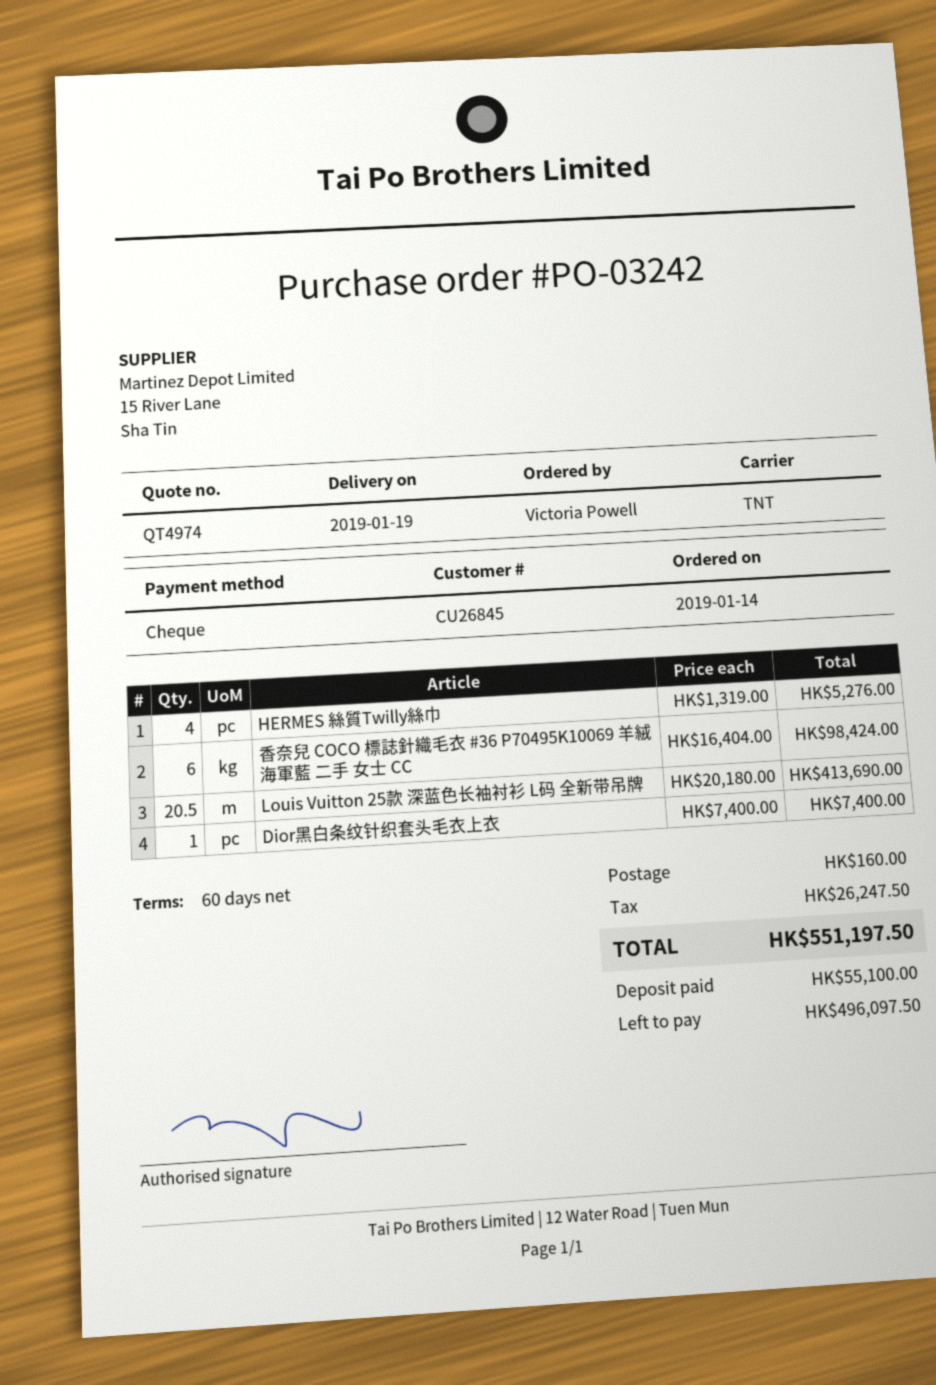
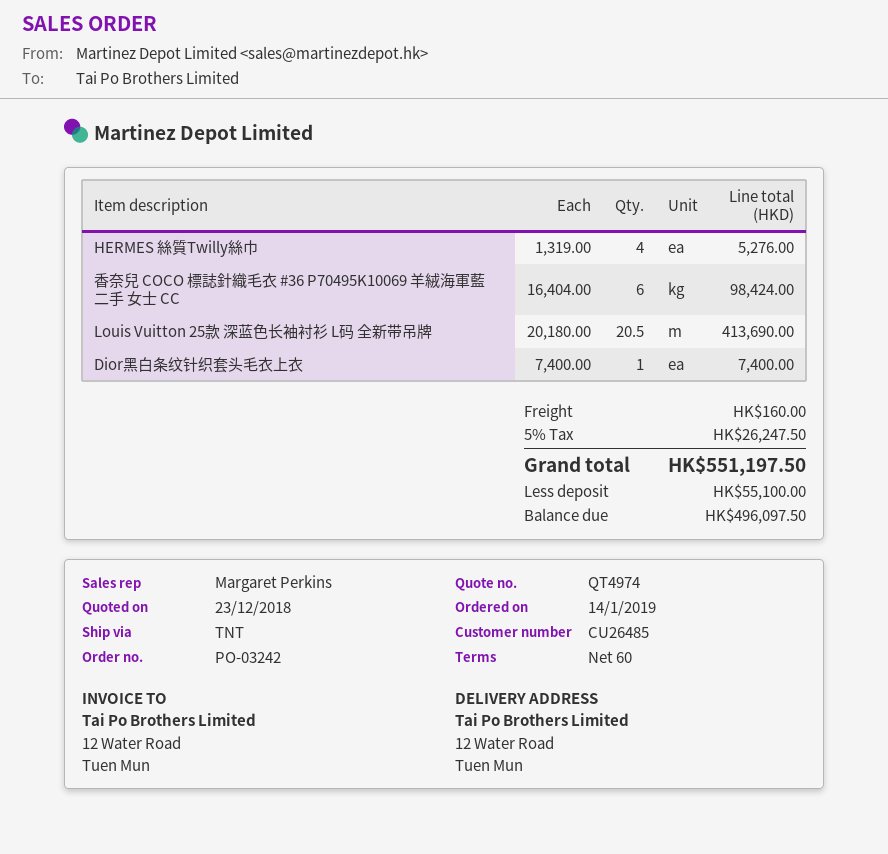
customer number: CU26845 -> CU26485

